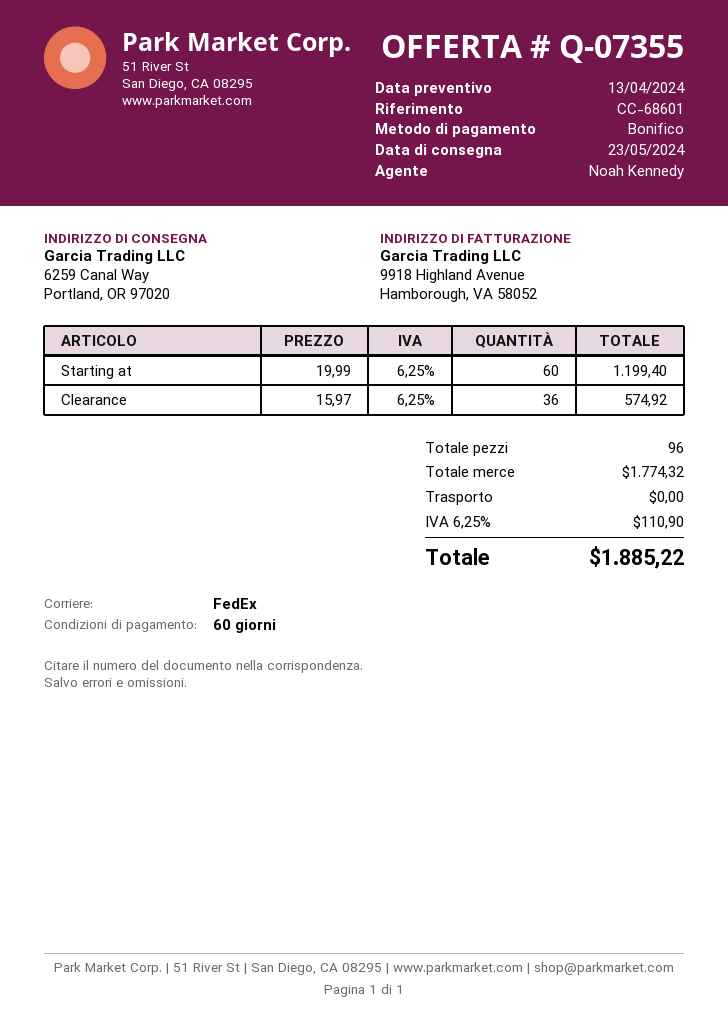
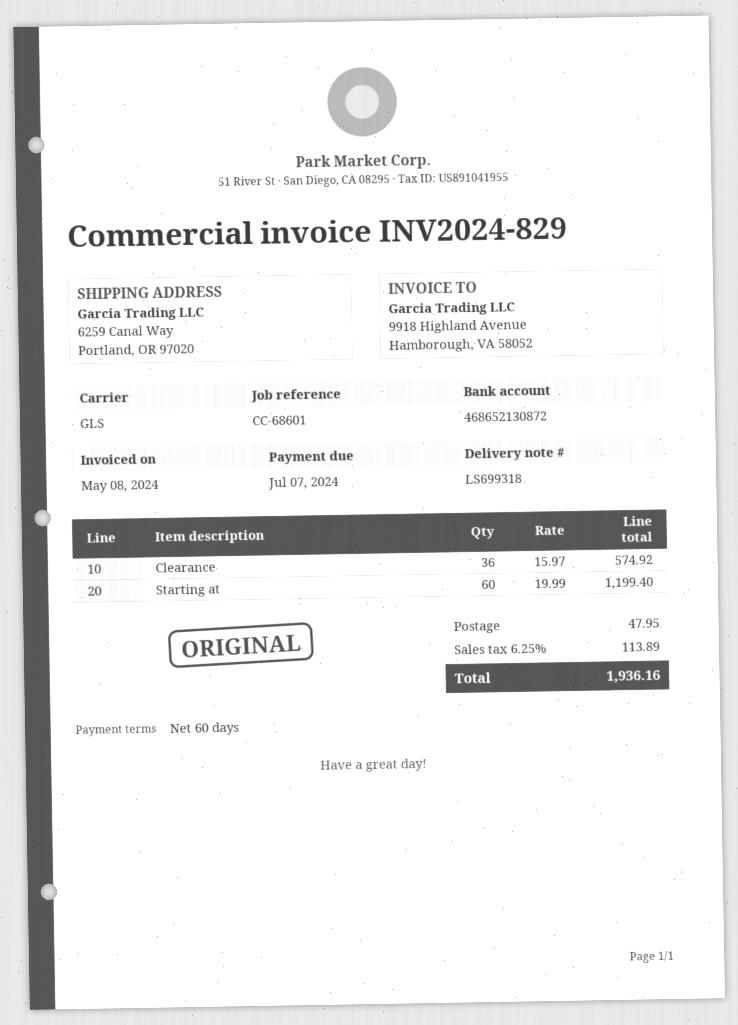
shipping method: FedEx -> GLS
shipping: 0.00 -> 47.95
tax: 6.25% = 110.90 -> 6.25% = 113.89
total: 1885.22 -> 1936.16

